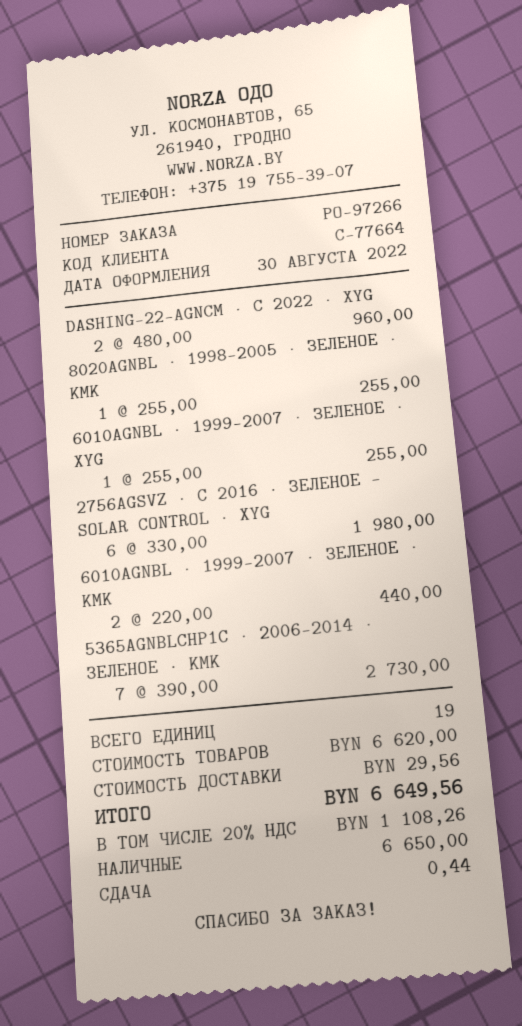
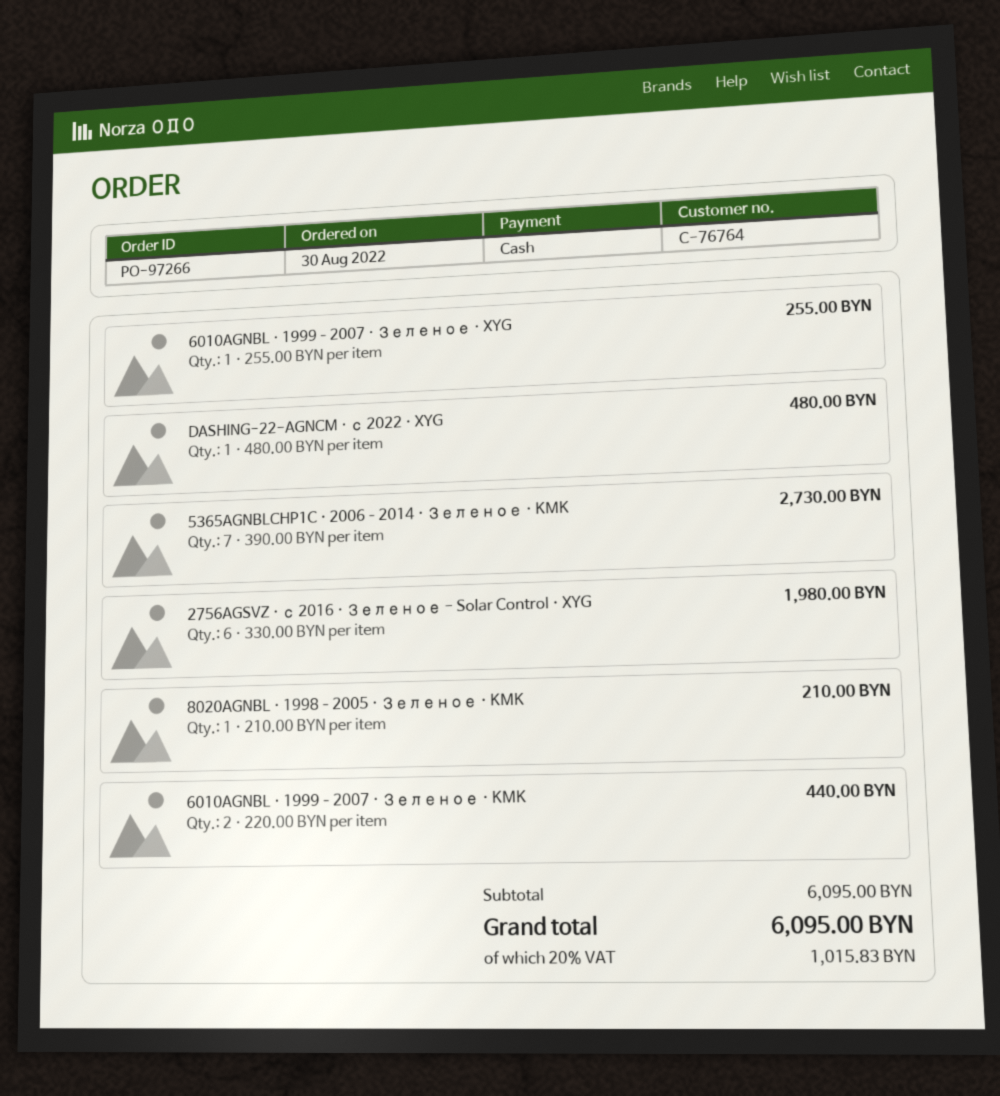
customer number: C-77664 -> C-76764
DASHING-22-AGNCM · С 2022 · XYG: 2 x 480.00 = 960.00 -> 1 x 480.00 = 480.00
8020AGNBL · 1998–2005 · ЗЕЛЕНОЕ · KMK: 1 x 255.00 = 255.00 -> 1 x 210.00 = 210.00
subtotal: 6620.00 -> 6095.00
shipping: 29.56 -> none
tax: 20% = 1108.26 -> 20% = 1015.83
total: 6649.56 -> 6095.00

